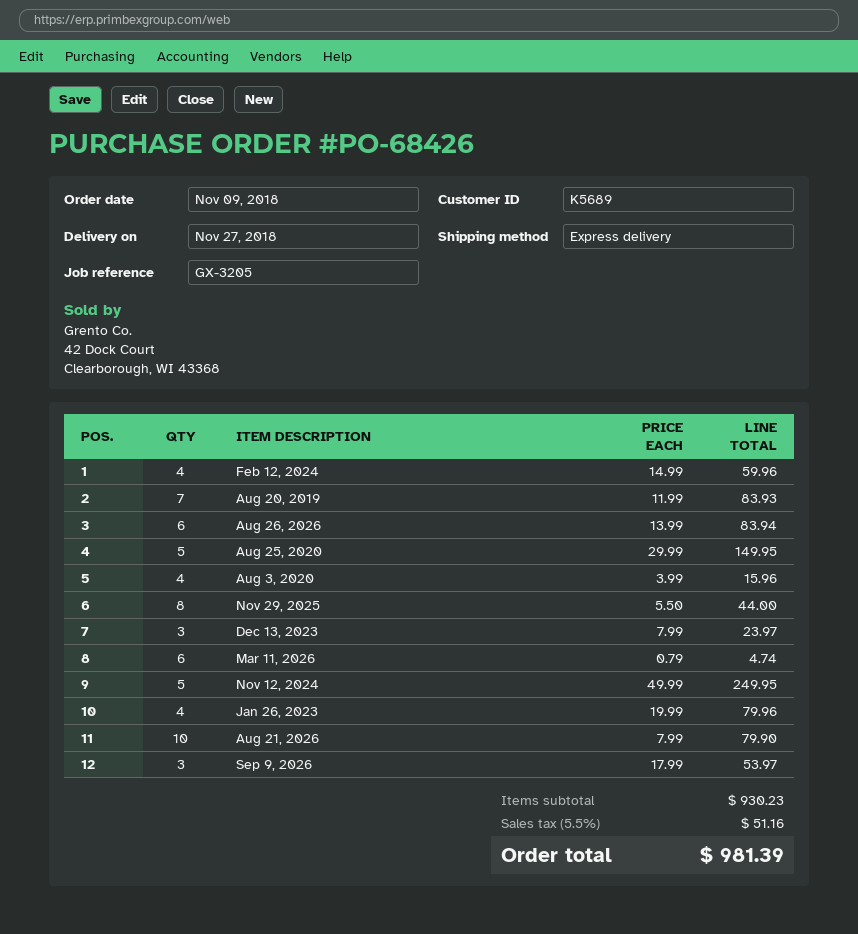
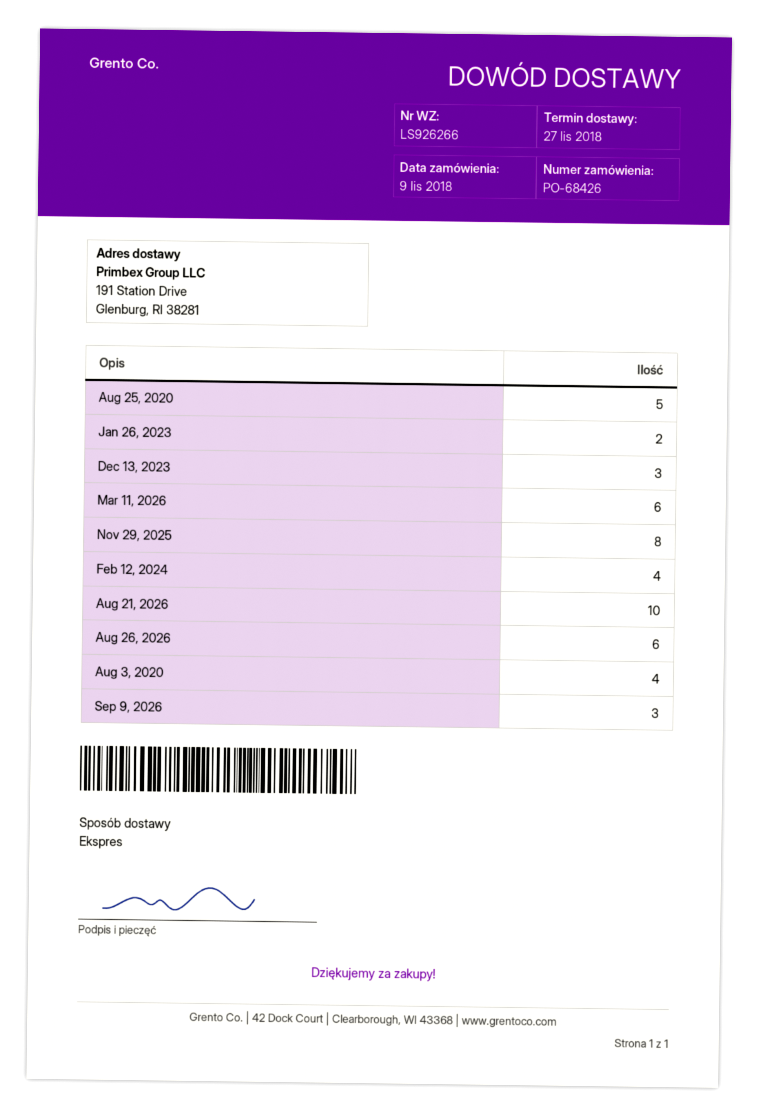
Aug 20, 2019: 7 -> none
Nov 12, 2024: 5 -> none
Jan 26, 2023: 4 -> 2

